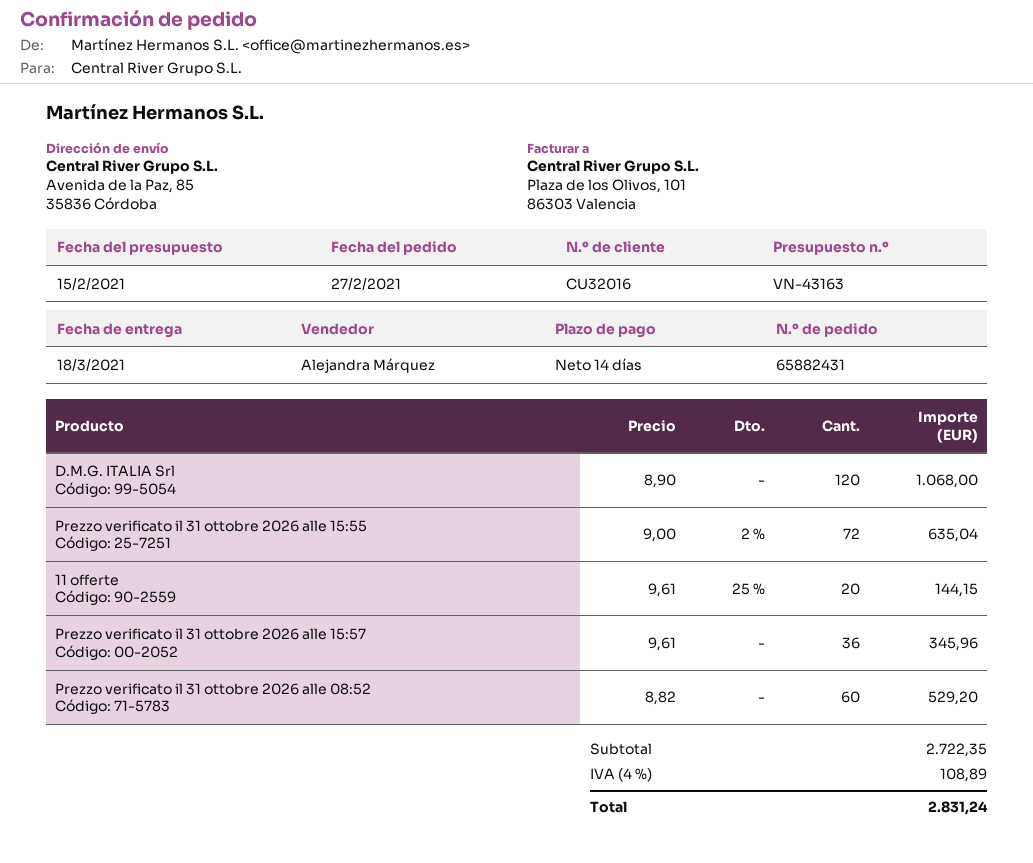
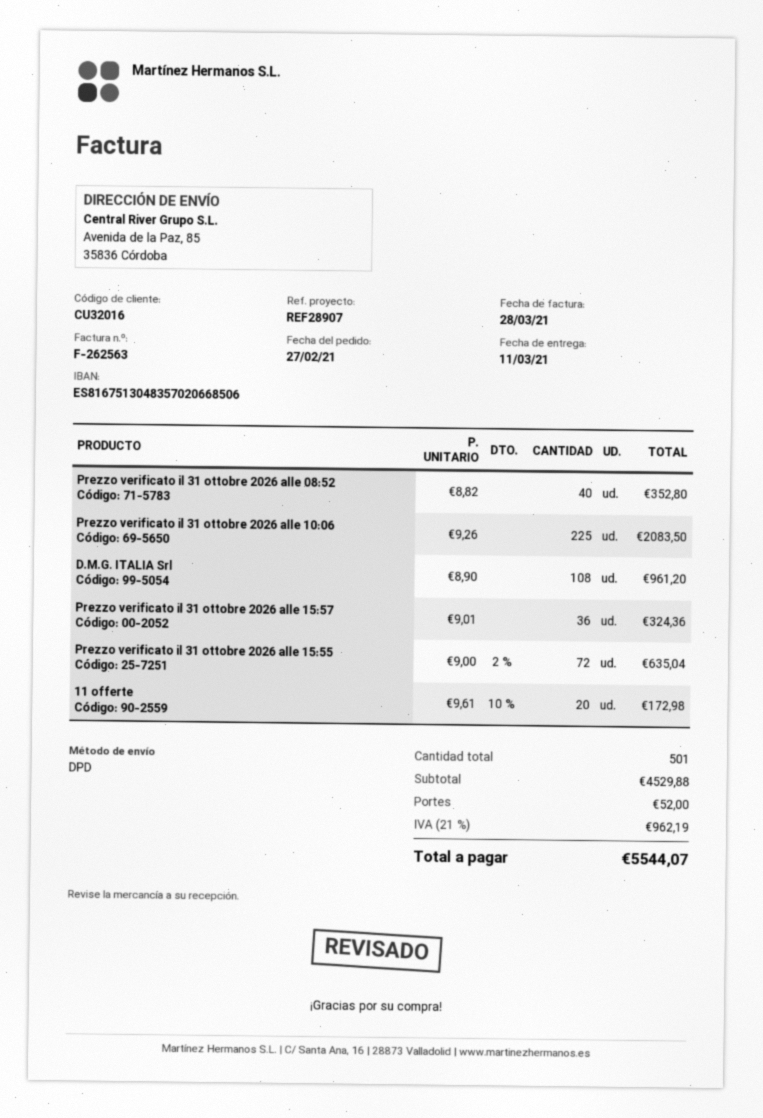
delivery date: 2021-03-18 -> 2021-03-11
D.M.G. ITALIA Srl: 120 x 8.90 = 1068.00 -> 108 x 8.90 = 961.20
11 offerte: 20 x 9.61 - 25% = 144.15 -> 20 x 9.61 - 10% = 172.98
Prezzo verificato il 31 ottobre 2026 alle 15:57: 36 x 9.61 = 345.96 -> 36 x 9.01 = 324.36
Prezzo verificato il 31 ottobre 2026 alle 08:52: 60 x 8.82 = 529.20 -> 40 x 8.82 = 352.80
Prezzo verificato il 31 ottobre 2026 alle 10:06: none -> 225 x 9.26 = 2083.50
subtotal: 2722.35 -> 4529.88
shipping: none -> 52.00
tax: 4% = 108.89 -> 21% = 962.19
total: 2831.24 -> 5544.07

